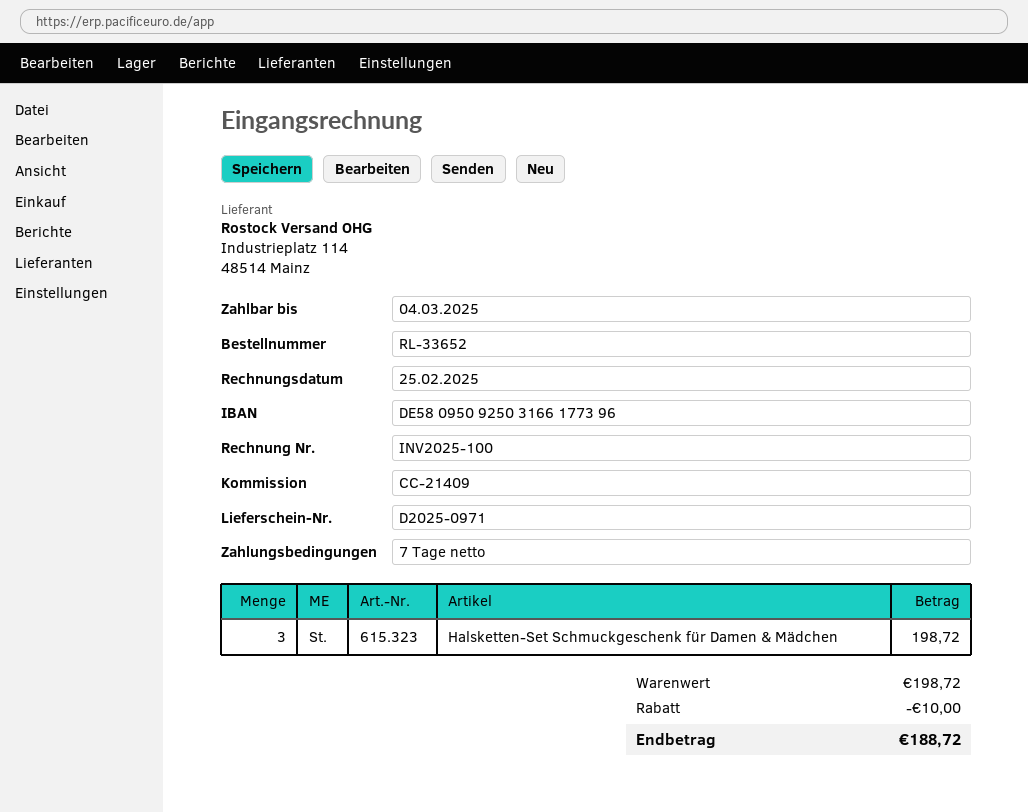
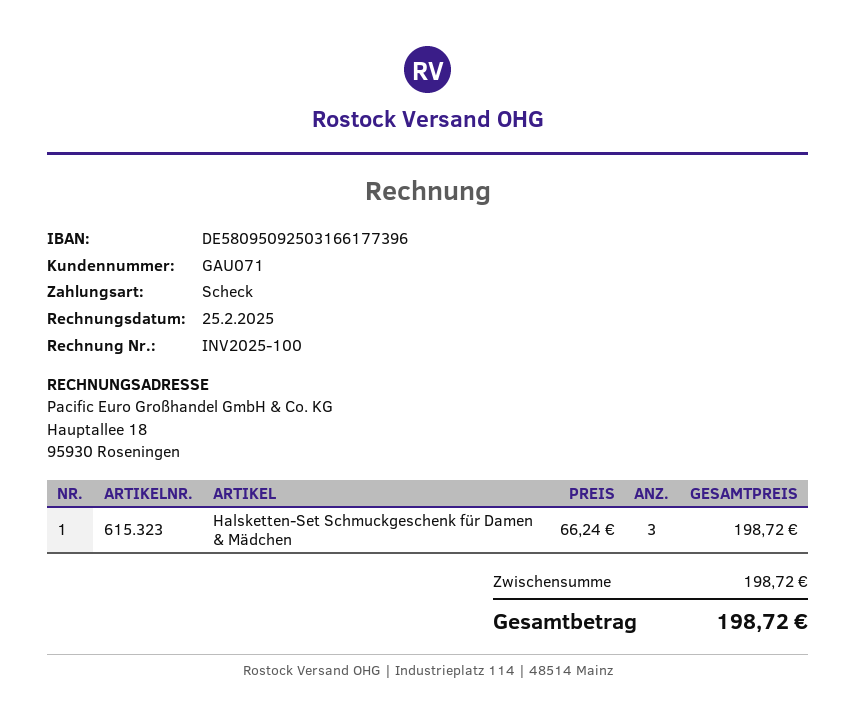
discount: 10.00 -> none
total: 188.72 -> 198.72

